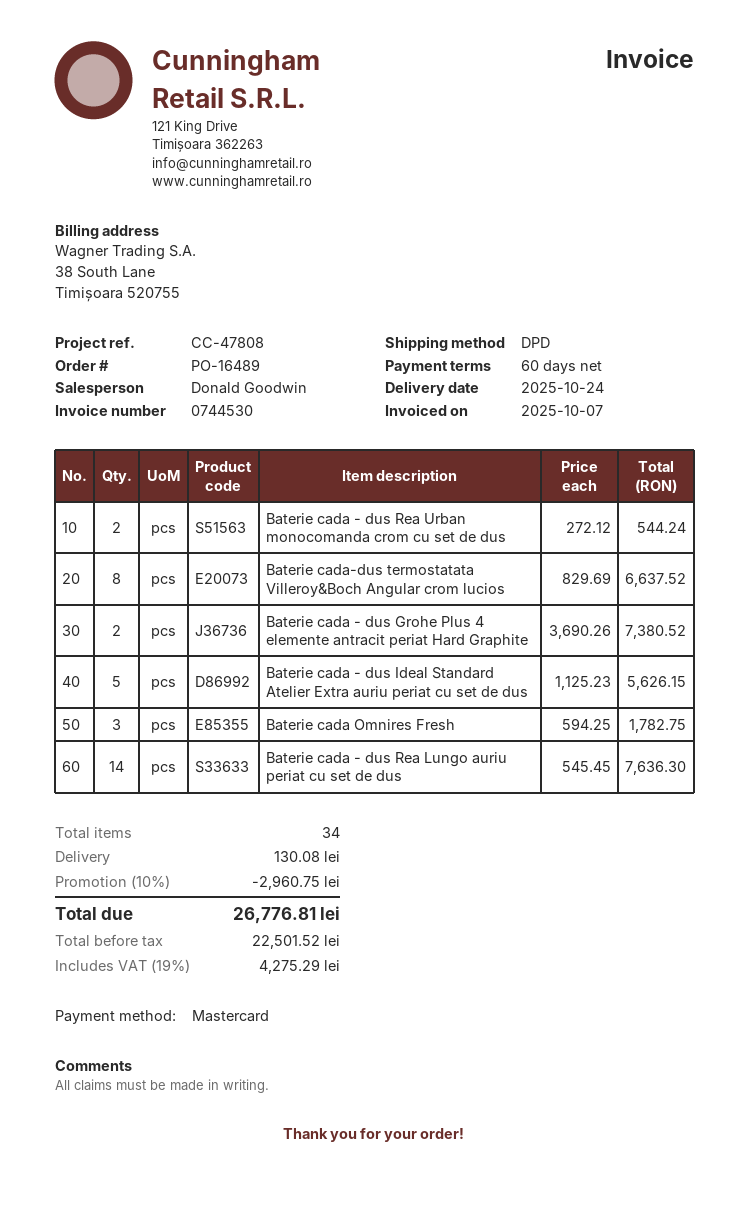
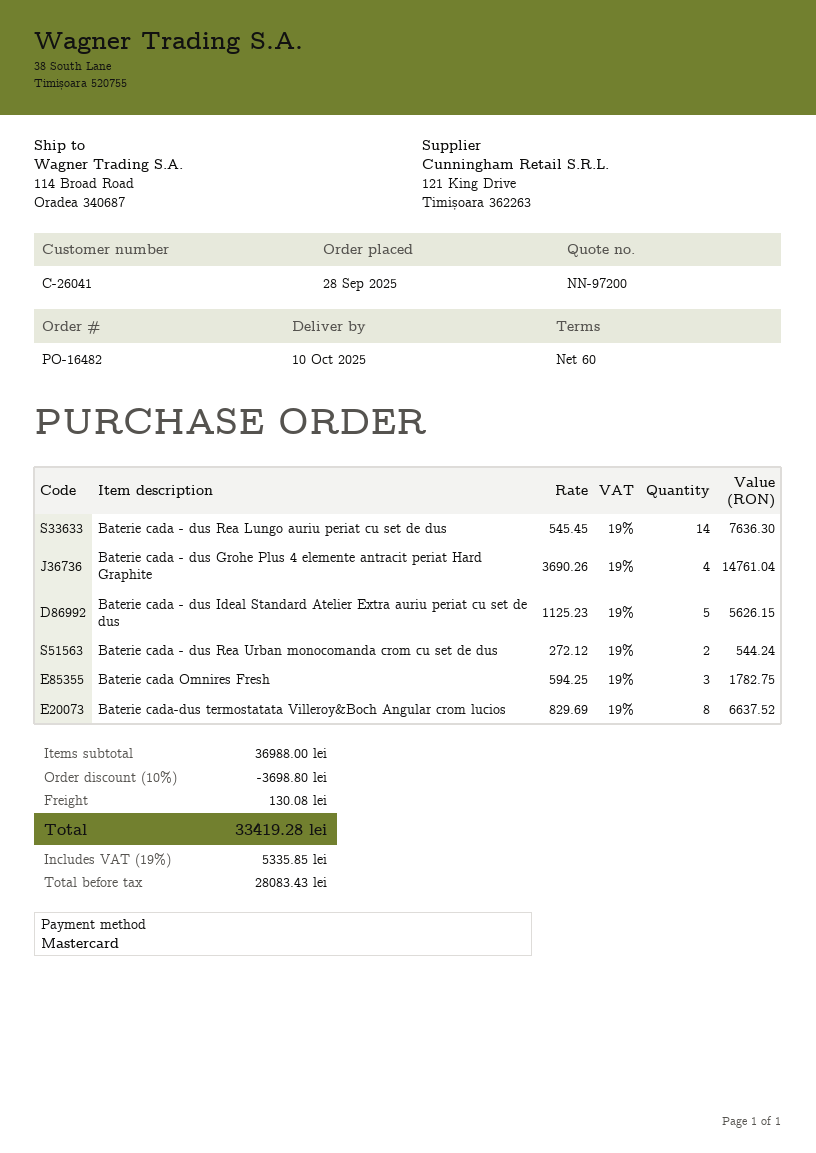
order number: PO-16489 -> PO-16482
delivery date: 2025-10-24 -> 2025-10-10
Baterie cada - dus Grohe Plus 4 elemente antracit periat Hard Graphite: 2 x 3690.26 = 7380.52 -> 4 x 3690.26 = 14761.04
discount: 10% = 2960.75 -> 10% = 3698.80
net: 22501.52 -> 28083.43
tax: 19% = 4275.29 -> 19% = 5335.85
total: 26776.81 -> 33419.28

